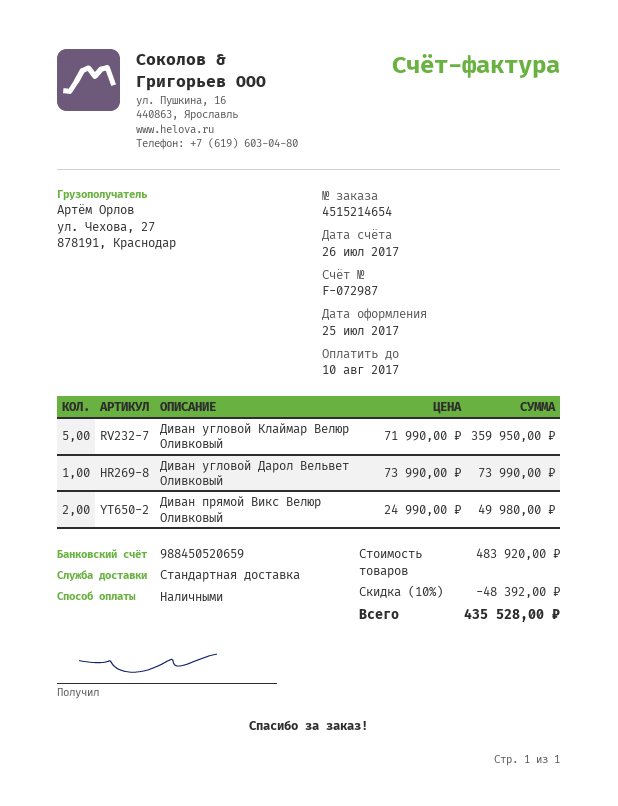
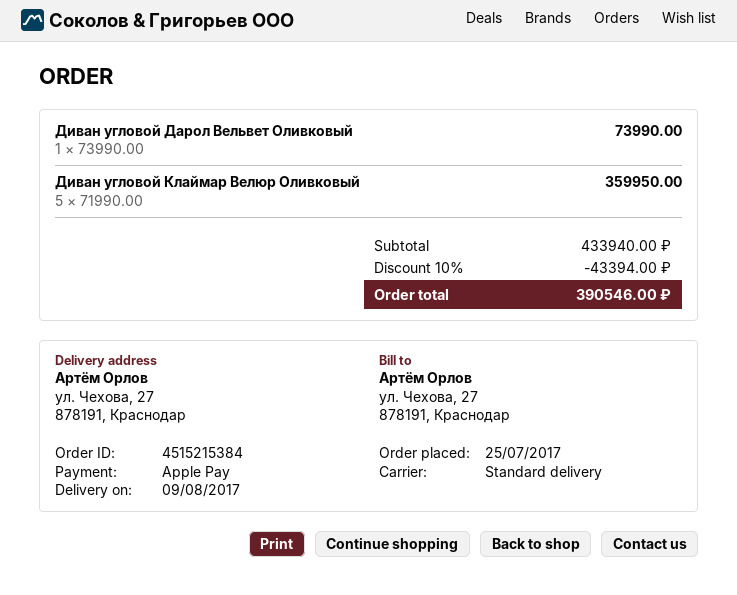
order number: 4515214654 -> 4515215384
payment method: cash -> Apple Pay
Диван прямой Викс Велюр Оливковый: 2 x 24990.00 = 49980.00 -> none
subtotal: 483920.00 -> 433940.00
discount: 10% = 48392.00 -> 10% = 43394.00
total: 435528.00 -> 390546.00

